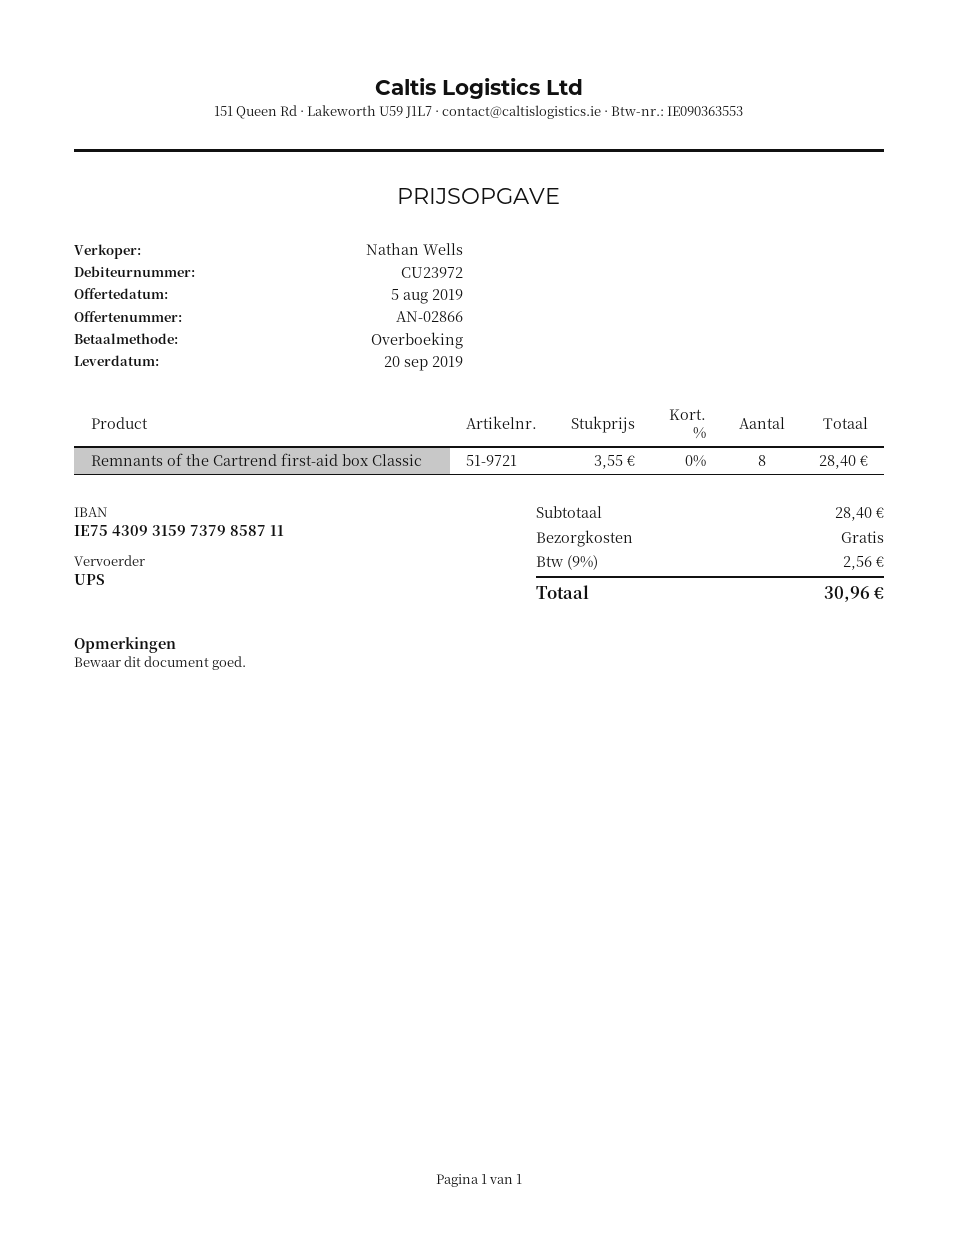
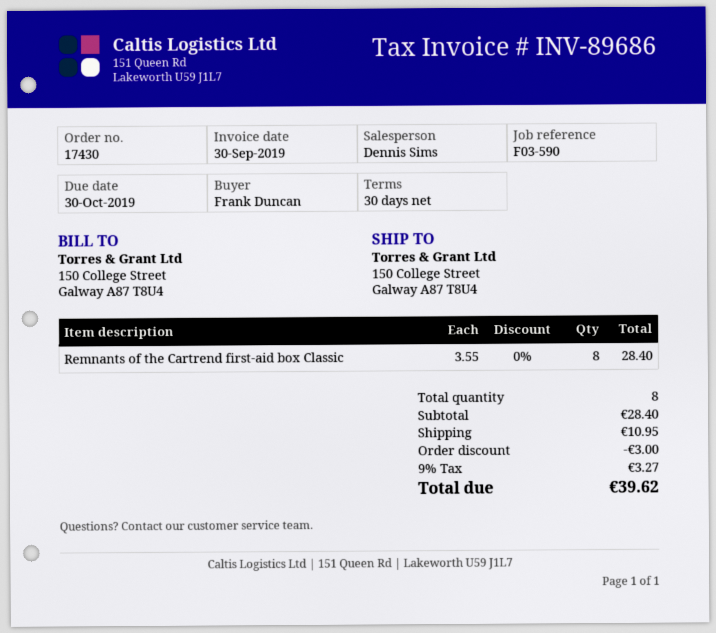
sales rep: Nathan Wells -> Dennis Sims
discount: none -> 3.00
shipping: 0.00 -> 10.95
tax: 9% = 2.56 -> 9% = 3.27
total: 30.96 -> 39.62

